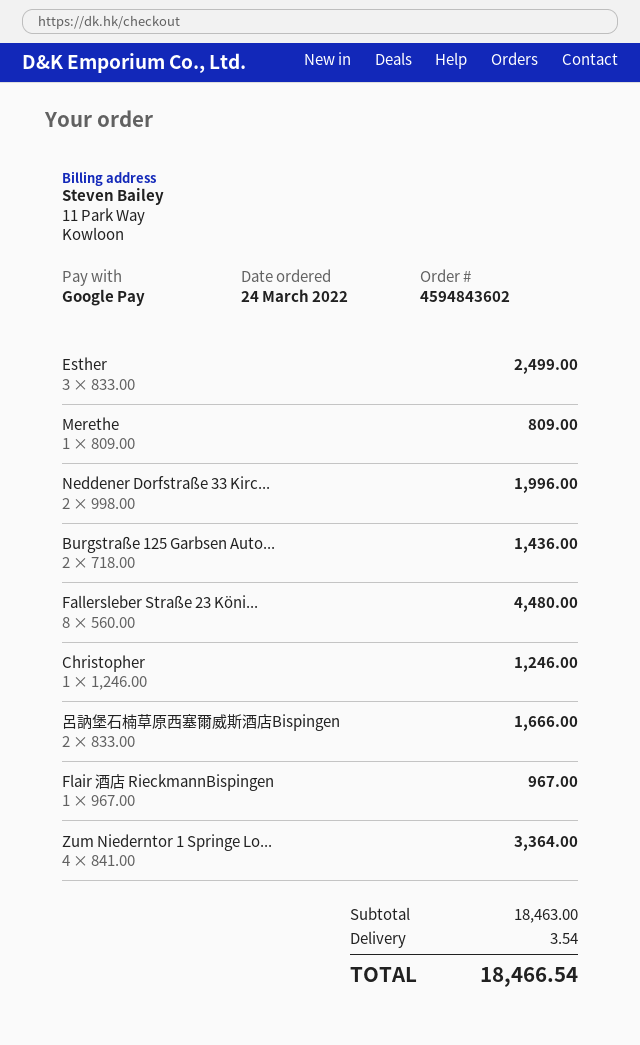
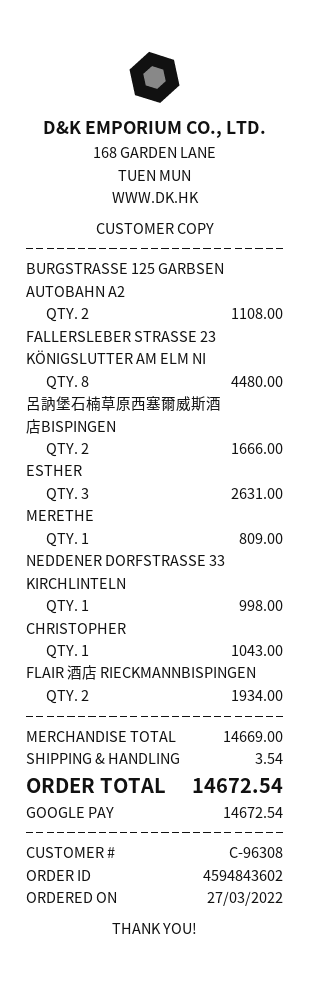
order date: 2022-03-24 -> 2022-03-27
Esther: 3 for 2499.00 -> 3 for 2631.00
Neddener Dorfstraße 33 Kirc...: 2 for 1996.00 -> 1 for 998.00
Burgstraße 125 Garbsen Auto...: 2 for 1436.00 -> 2 for 1108.00
Christopher: 1 for 1246.00 -> 1 for 1043.00
Flair 酒店 RieckmannBispingen: 1 for 967.00 -> 2 for 1934.00
Zum Niederntor 1 Springe Lo...: 4 for 3364.00 -> none
subtotal: 18463.00 -> 14669.00
total: 18466.54 -> 14672.54

